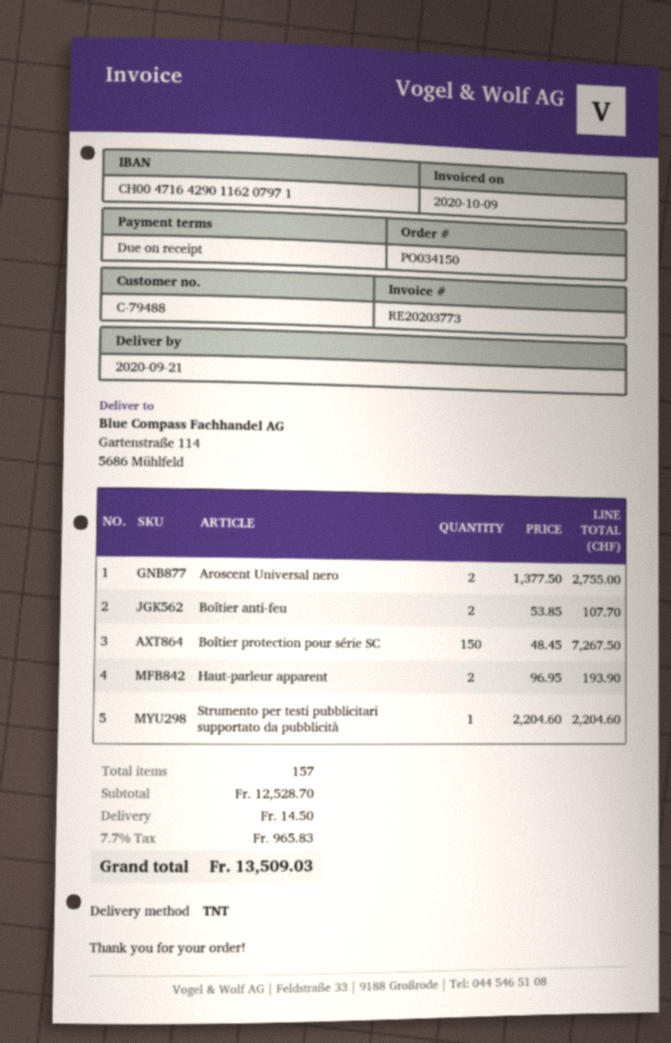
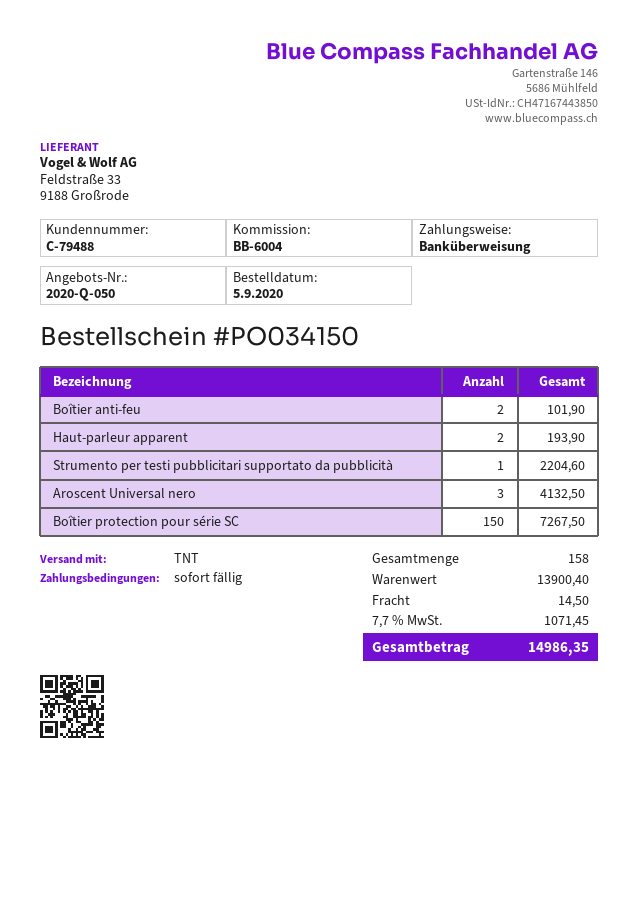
Aroscent Universal nero: 2 for 2755.00 -> 3 for 4132.50
Boîtier anti-feu: 2 for 107.70 -> 2 for 101.90
total quantity: 157 -> 158
subtotal: 12528.70 -> 13900.40
tax: 7.7% = 965.83 -> 7.7% = 1071.45
total: 13509.03 -> 14986.35

